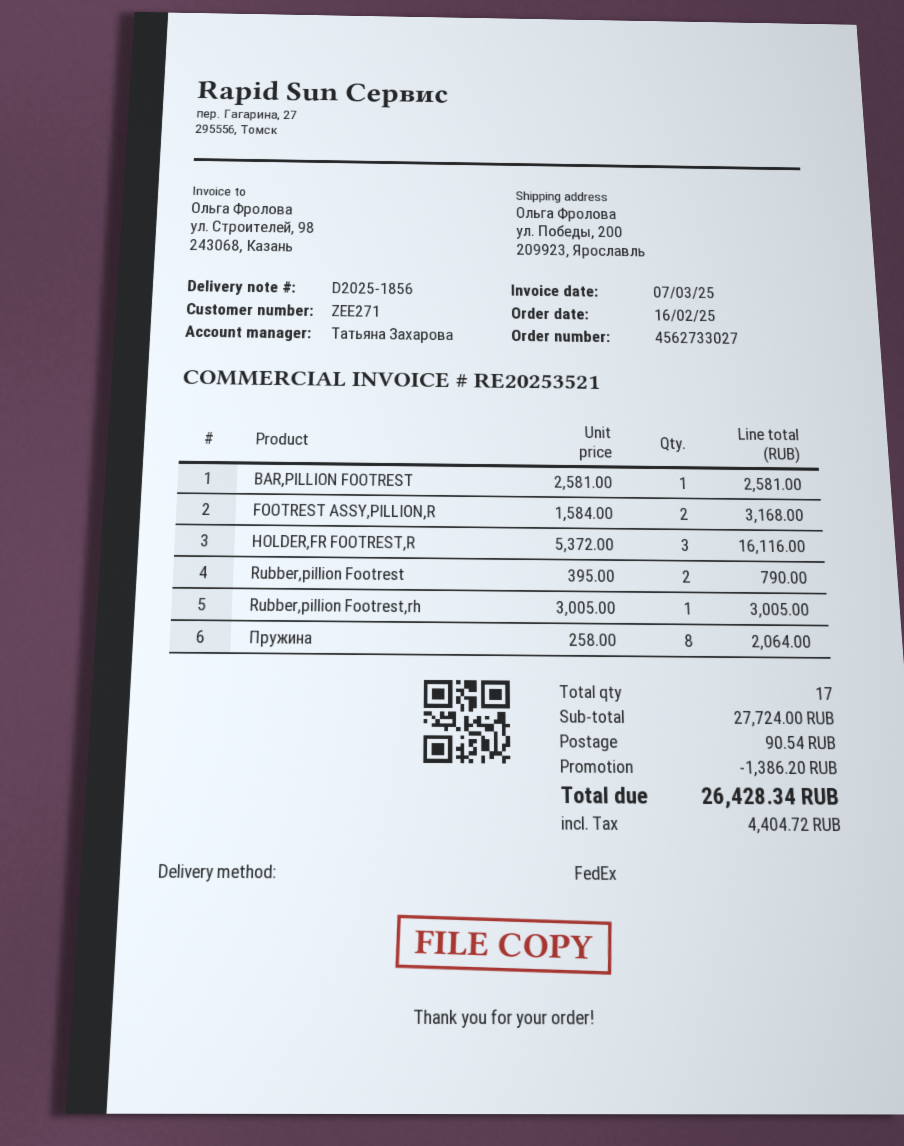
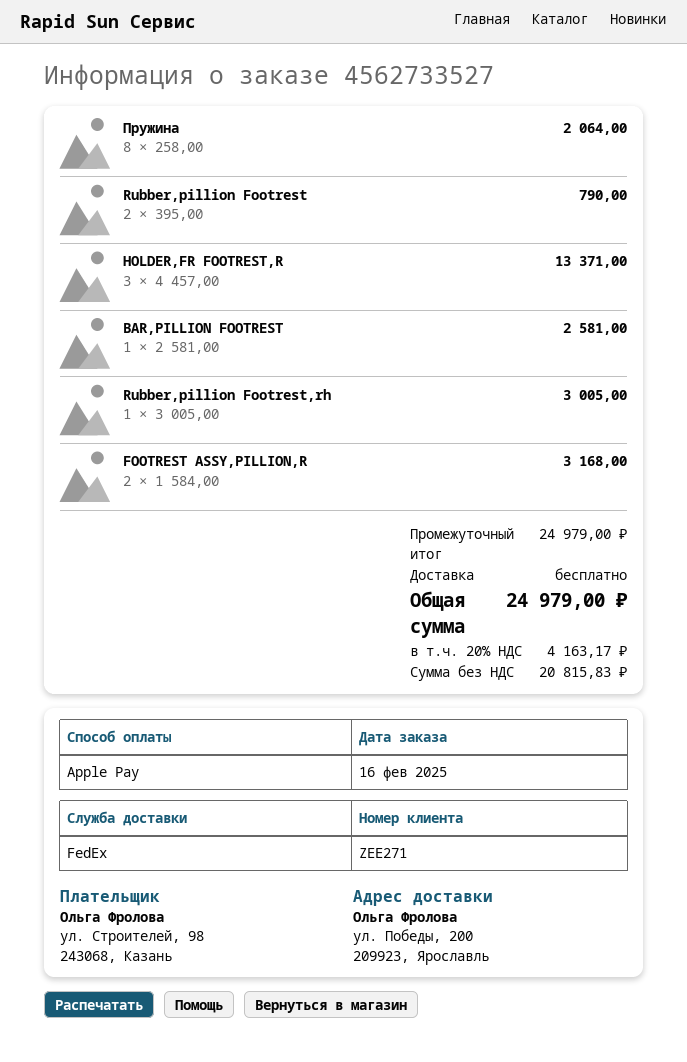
order number: 4562733027 -> 4562733527
HOLDER,FR FOOTREST,R: 3 x 5372.00 = 16116.00 -> 3 x 4457.00 = 13371.00
subtotal: 27724.00 -> 24979.00
discount: 1386.20 -> none
shipping: 90.54 -> 0.00
tax: 4404.72 -> 4163.17
total: 26428.34 -> 24979.00

